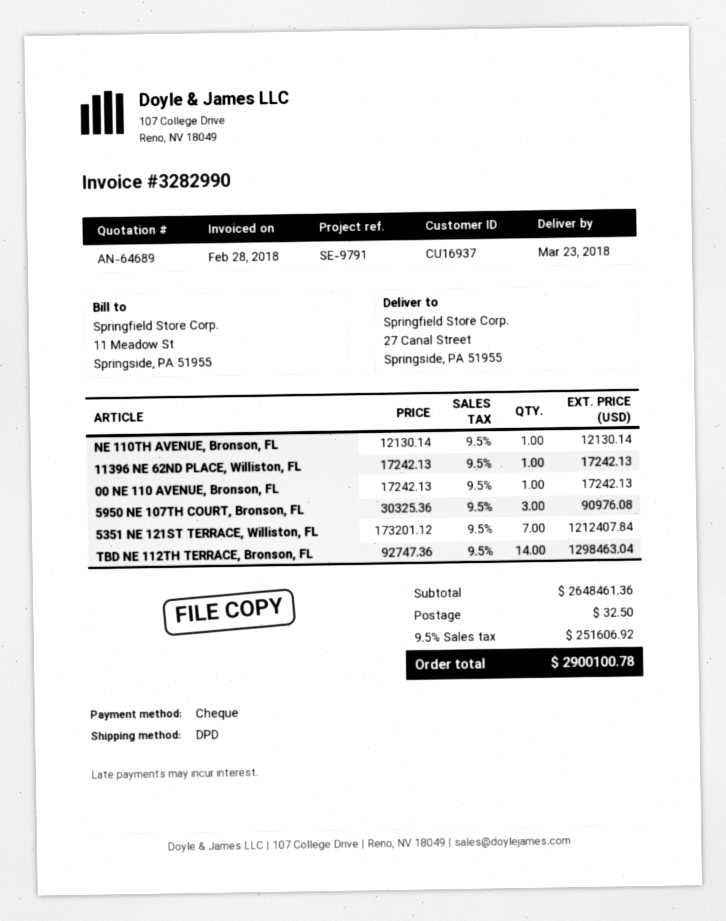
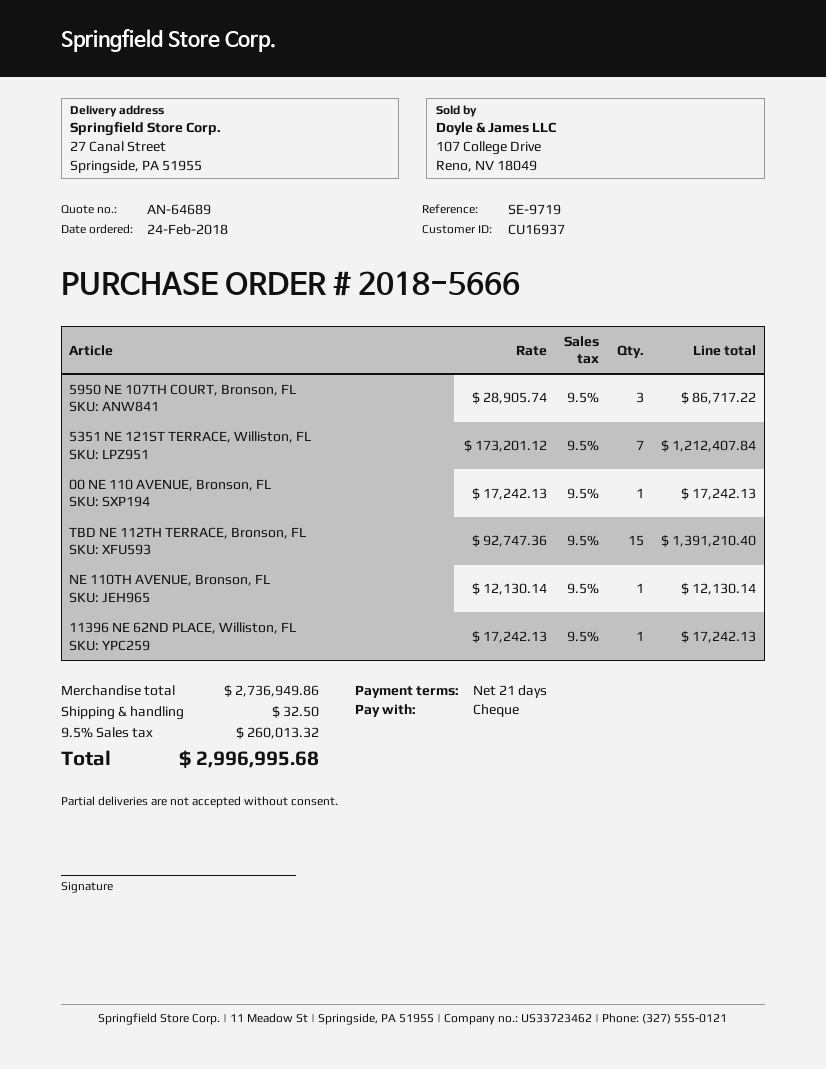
reference: SE-9791 -> SE-9719
5950 NE 107TH COURT, Bronson, FL: 3 x 30325.36 = 90976.08 -> 3 x 28905.74 = 86717.22
TBD NE 112TH TERRACE, Bronson, FL: 14 x 92747.36 = 1298463.04 -> 15 x 92747.36 = 1391210.40
subtotal: 2648461.36 -> 2736949.86
tax: 9.5% = 251606.92 -> 9.5% = 260013.32
total: 2900100.78 -> 2996995.68

